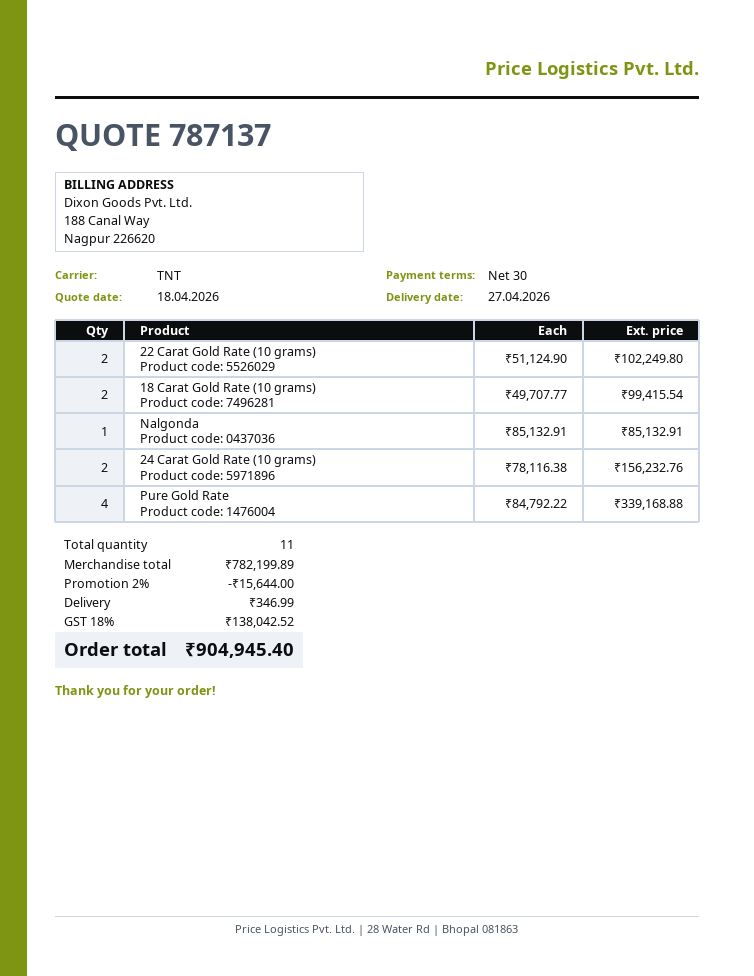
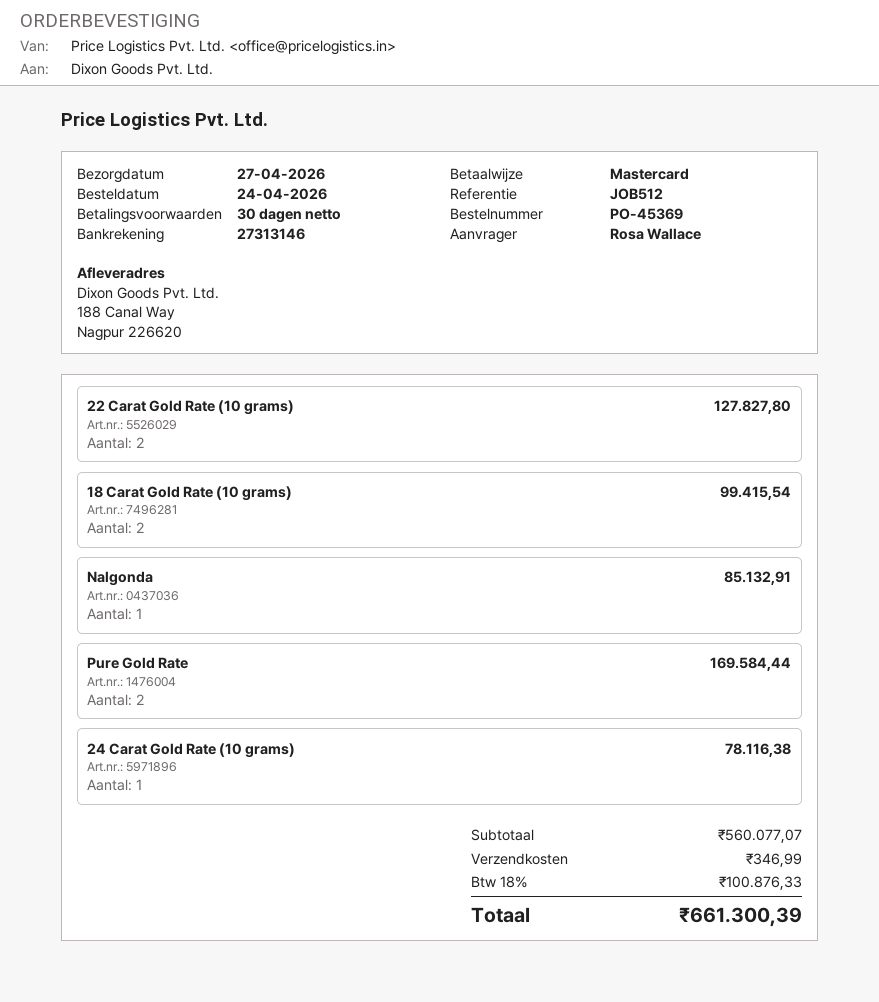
22 Carat Gold Rate (10 grams): 2 for 102249.80 -> 2 for 127827.80
24 Carat Gold Rate (10 grams): 2 for 156232.76 -> 1 for 78116.38
Pure Gold Rate: 4 for 339168.88 -> 2 for 169584.44
subtotal: 782199.89 -> 560077.07
discount: 2% = 15644.00 -> none
tax: 18% = 138042.52 -> 18% = 100876.33
total: 904945.40 -> 661300.39

